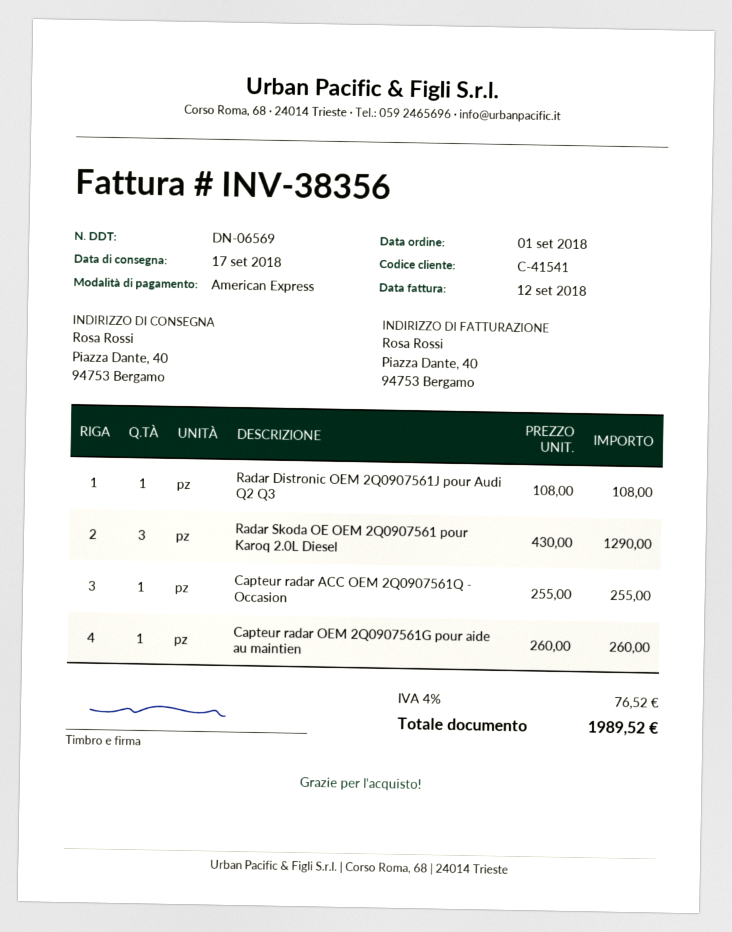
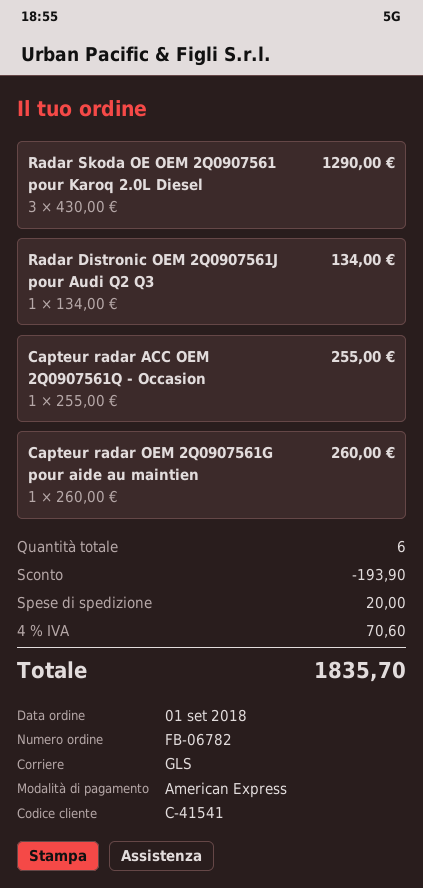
Radar Distronic OEM 2Q0907561J pour Audi Q2 Q3: 1 x 108.00 = 108.00 -> 1 x 134.00 = 134.00
discount: none -> 193.90
shipping: none -> 20.00
tax: 4% = 76.52 -> 4% = 70.60
total: 1989.52 -> 1835.70

